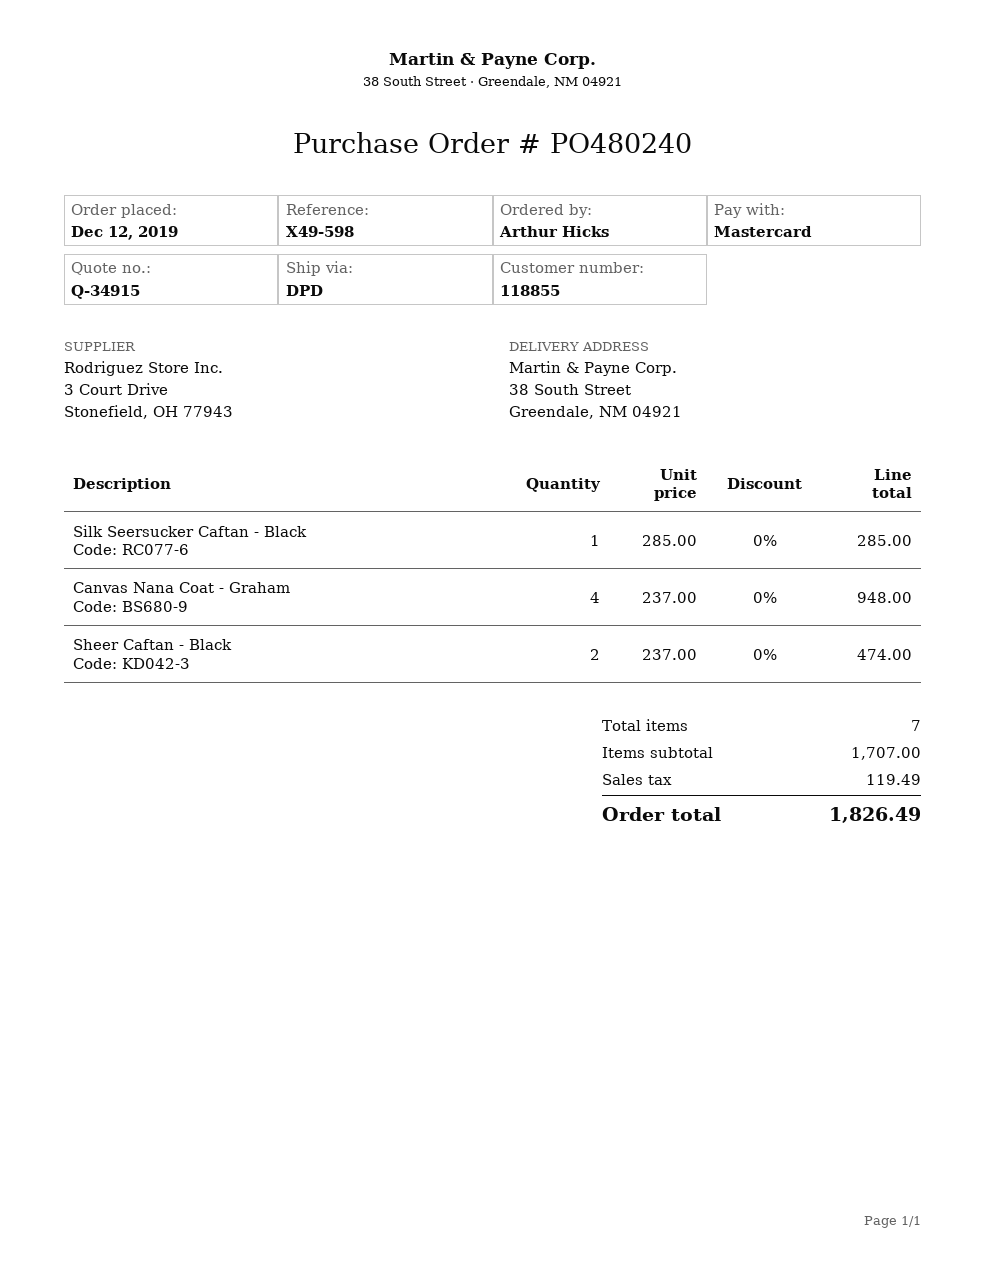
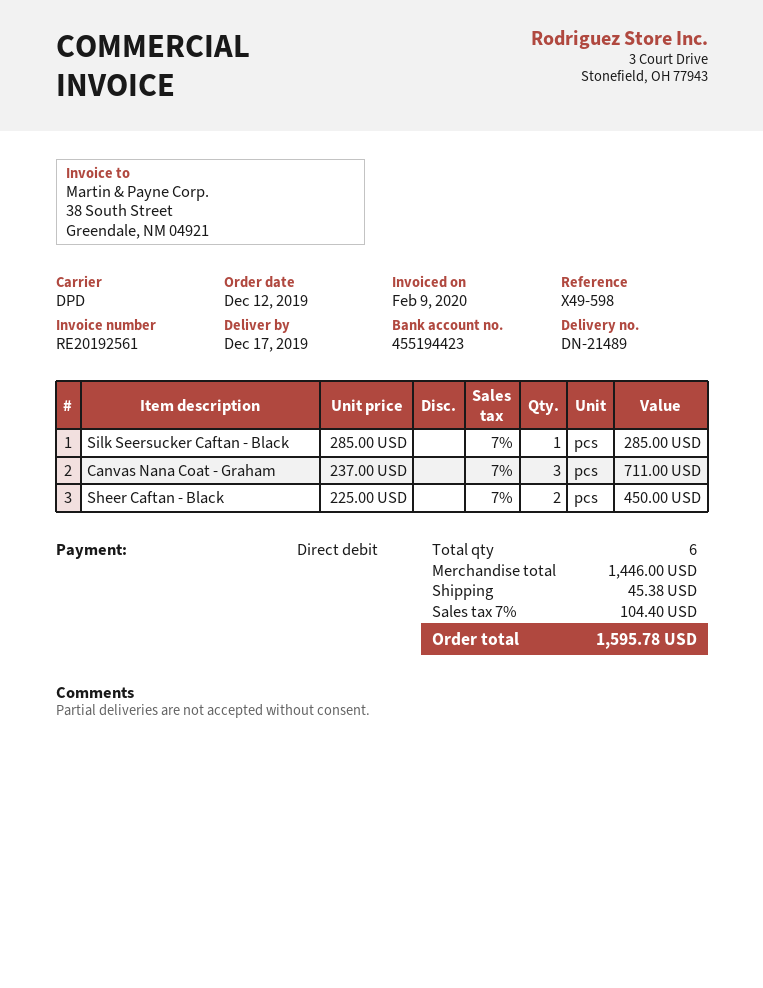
payment method: Mastercard -> direct debit
Canvas Nana Coat - Graham: 4 x 237.00 = 948.00 -> 3 x 237.00 = 711.00
Sheer Caftan - Black: 2 x 237.00 = 474.00 -> 2 x 225.00 = 450.00
total quantity: 7 -> 6
subtotal: 1707.00 -> 1446.00
shipping: none -> 45.38
tax: 119.49 -> 104.40
total: 1826.49 -> 1595.78

